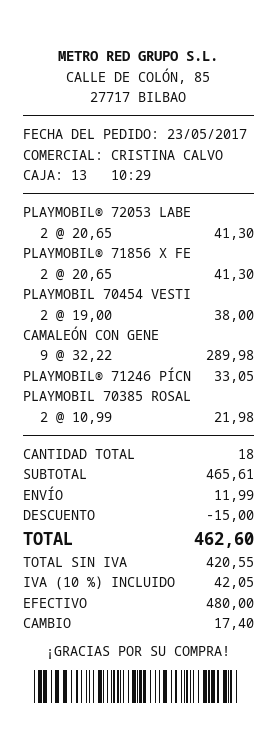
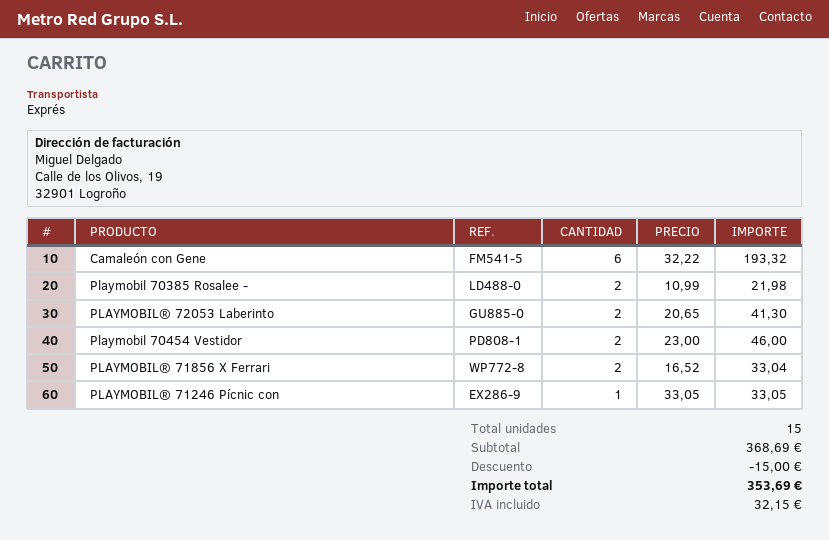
PLAYMOBIL® 71856 X FE: 2 x 20.65 = 41.30 -> 2 x 16.52 = 33.04
PLAYMOBIL 70454 VESTI: 2 x 19.00 = 38.00 -> 2 x 23.00 = 46.00
CAMALEÓN CON GENE: 9 x 32.22 = 289.98 -> 6 x 32.22 = 193.32
total quantity: 18 -> 15
subtotal: 465.61 -> 368.69
shipping: 11.99 -> none
tax: 42.05 -> 32.15
total: 462.60 -> 353.69

